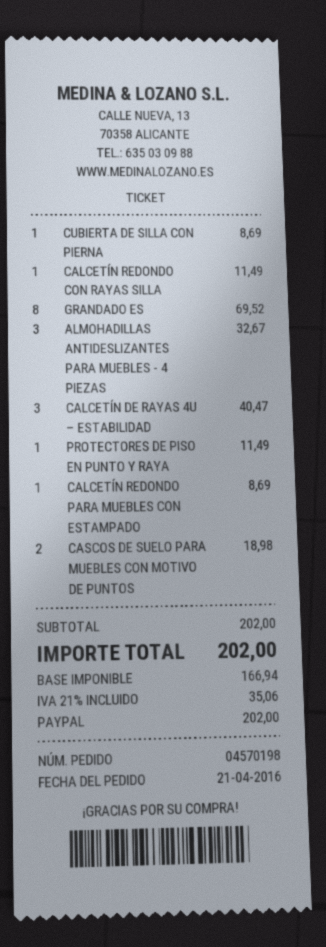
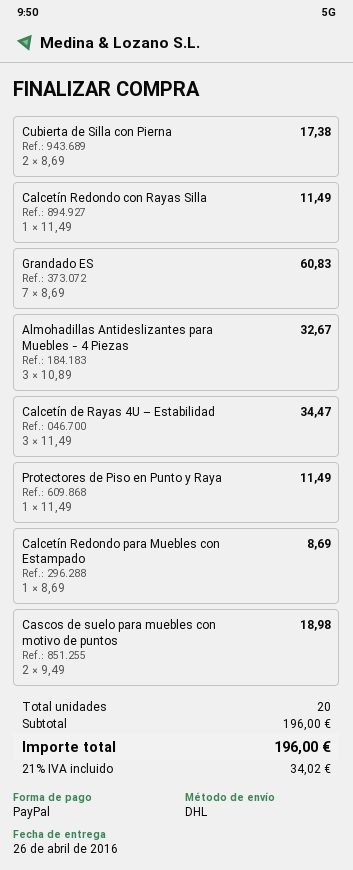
CUBIERTA DE SILLA CON PIERNA: 1 for 8.69 -> 2 for 17.38
GRANDADO ES: 8 for 69.52 -> 7 for 60.83
CALCETÍN DE RAYAS 4U – ESTABILIDAD: 3 for 40.47 -> 3 for 34.47
subtotal: 202.00 -> 196.00
tax: 21% = 35.06 -> 21% = 34.02
total: 202.00 -> 196.00

